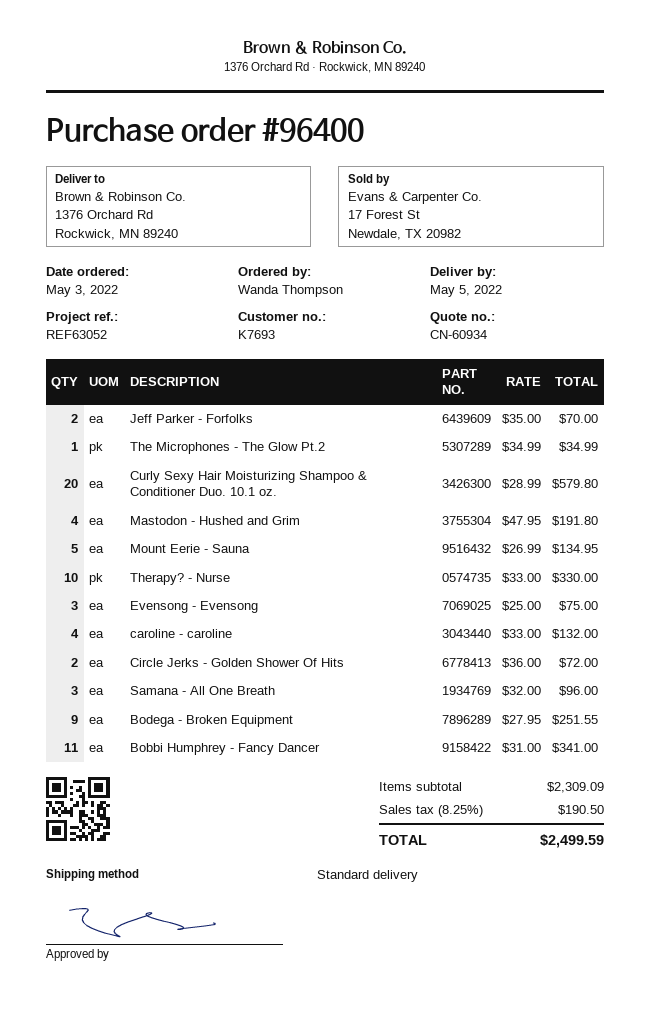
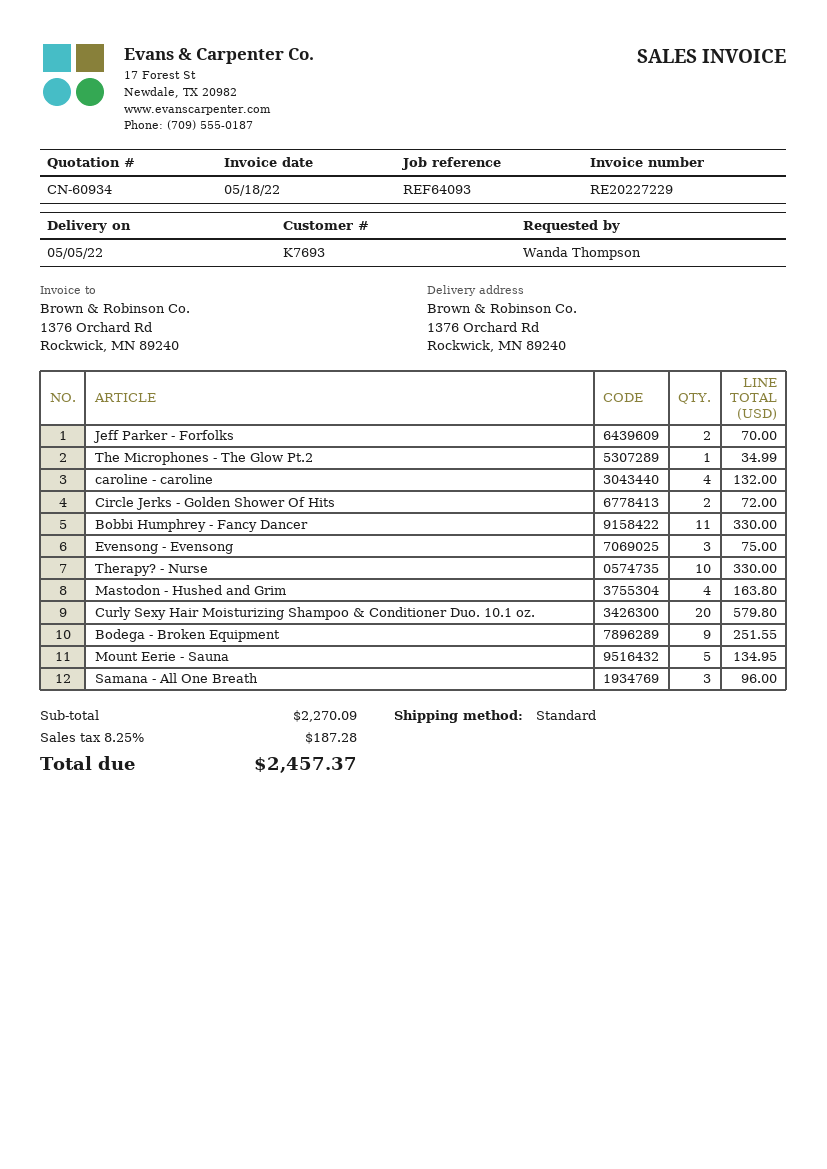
reference: REF63052 -> REF64093
Mastodon - Hushed and Grim: 4 for 191.80 -> 4 for 163.80
Bobbi Humphrey - Fancy Dancer: 11 for 341.00 -> 11 for 330.00
subtotal: 2309.09 -> 2270.09
tax: 8.25% = 190.50 -> 8.25% = 187.28
total: 2499.59 -> 2457.37

